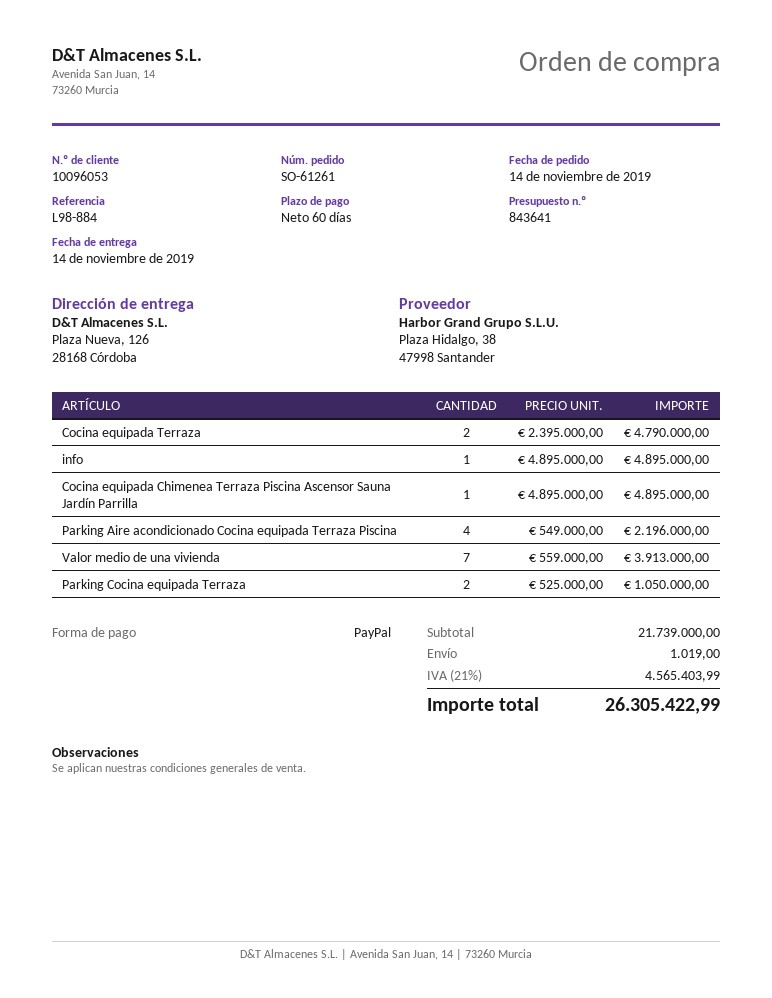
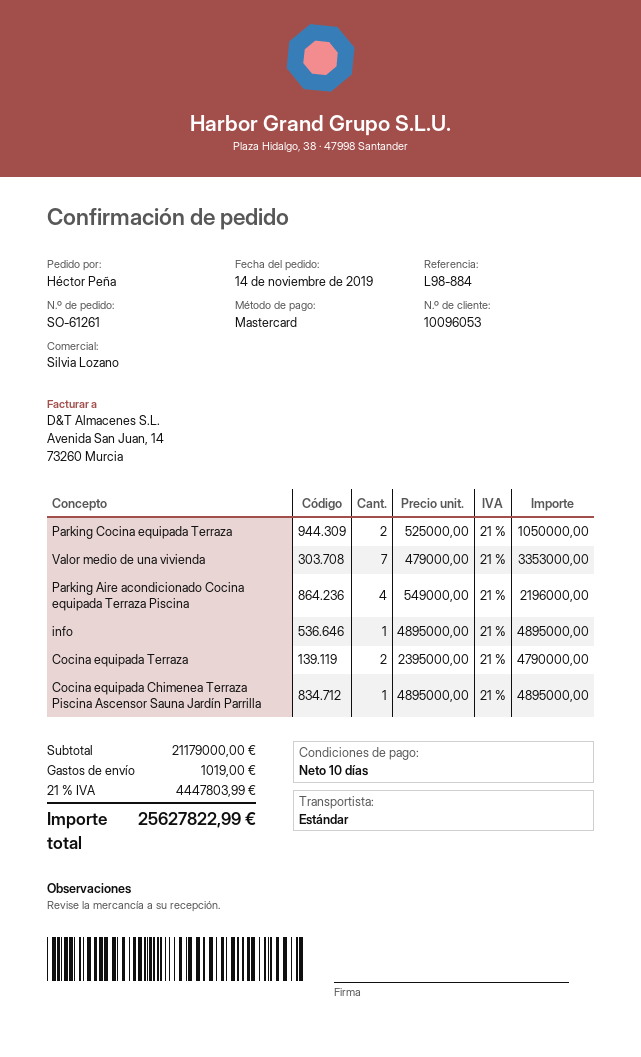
payment terms: 60 days -> 10 days
payment method: PayPal -> Mastercard
Valor medio de una vivienda: 7 x 559000.00 = 3913000.00 -> 7 x 479000.00 = 3353000.00
subtotal: 21739000.00 -> 21179000.00
tax: 21% = 4565403.99 -> 21% = 4447803.99
total: 26305422.99 -> 25627822.99

